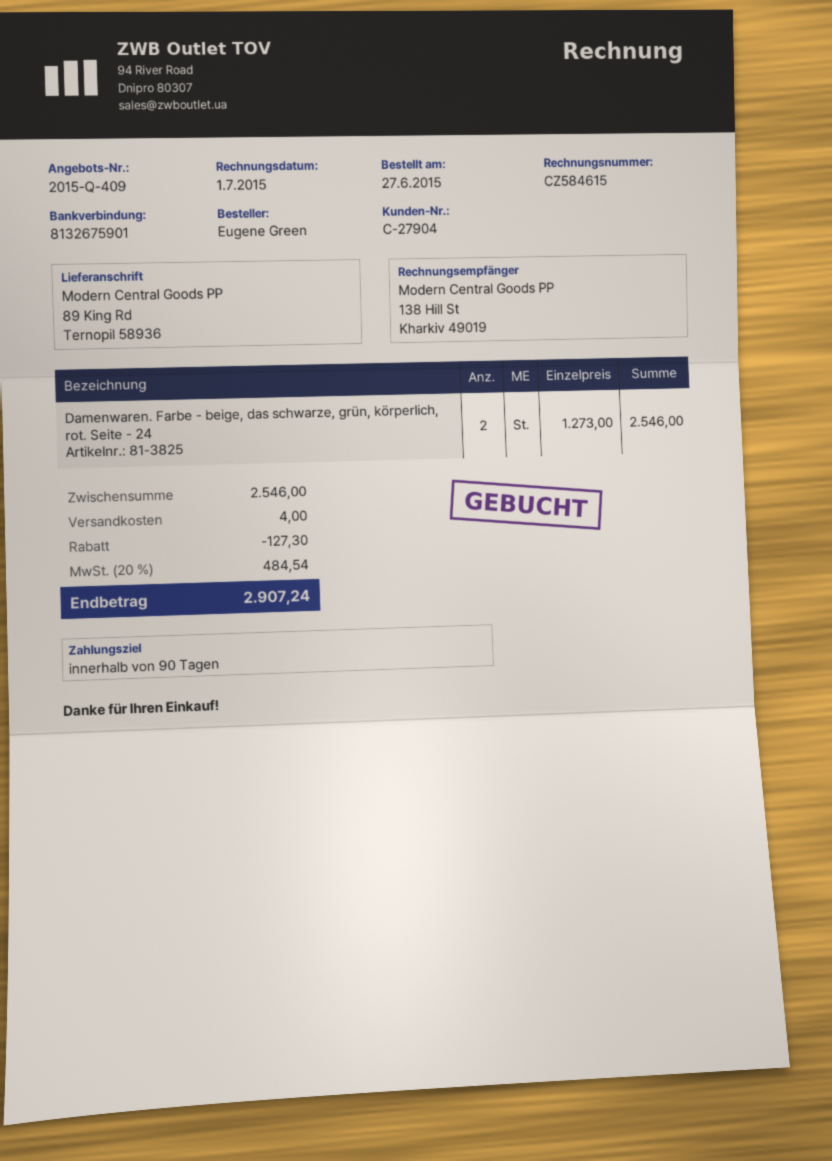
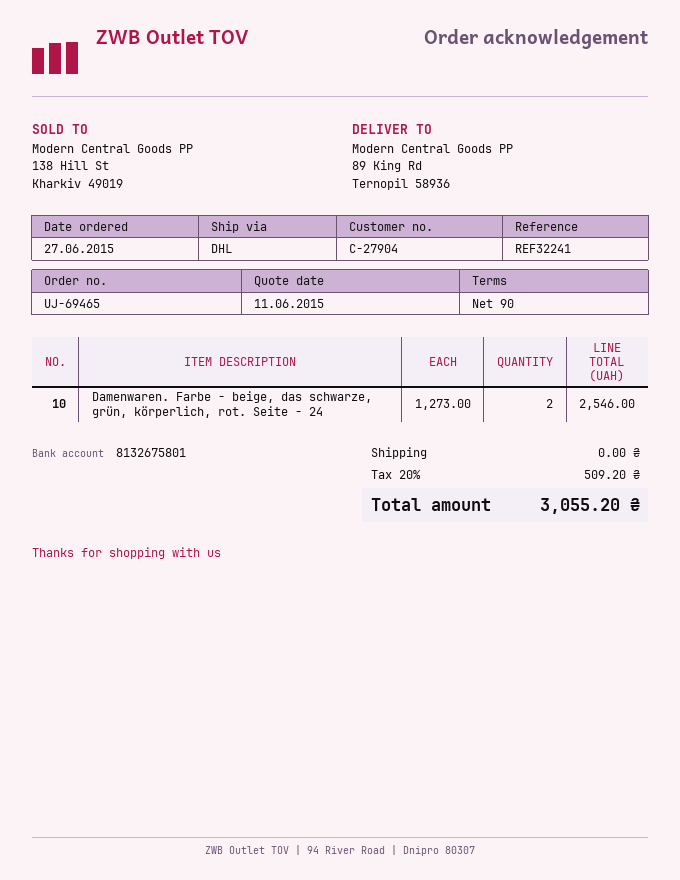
bank account: 8132675901 -> 8132675801
discount: 127.30 -> none
shipping: 4.00 -> 0.00
tax: 20% = 484.54 -> 20% = 509.20
total: 2907.24 -> 3055.20

